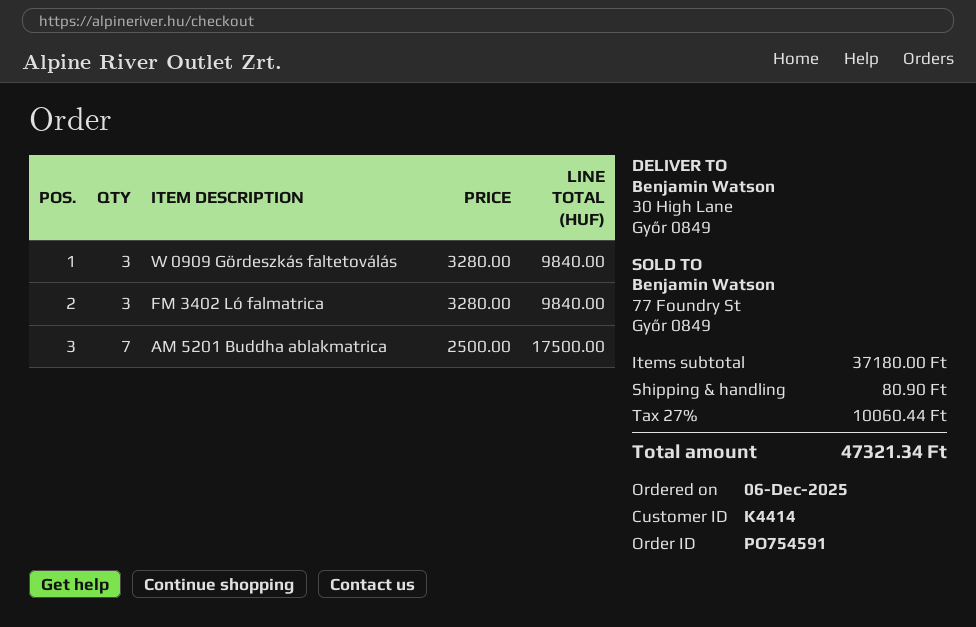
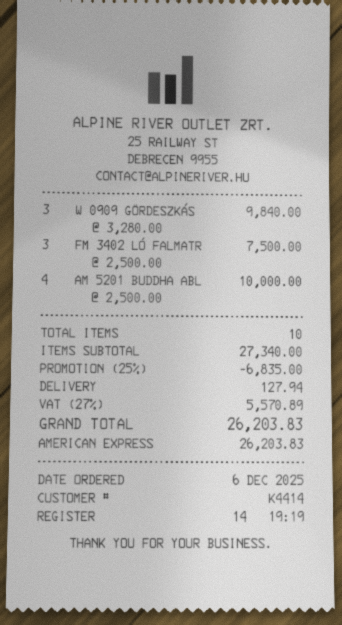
FM 3402 Ló falmatrica: 3 x 3280.00 = 9840.00 -> 3 x 2500.00 = 7500.00
AM 5201 Buddha ablakmatrica: 7 x 2500.00 = 17500.00 -> 4 x 2500.00 = 10000.00
subtotal: 37180.00 -> 27340.00
discount: none -> 25% = 6835.00
shipping: 80.90 -> 127.94
tax: 27% = 10060.44 -> 27% = 5570.89
total: 47321.34 -> 26203.83

